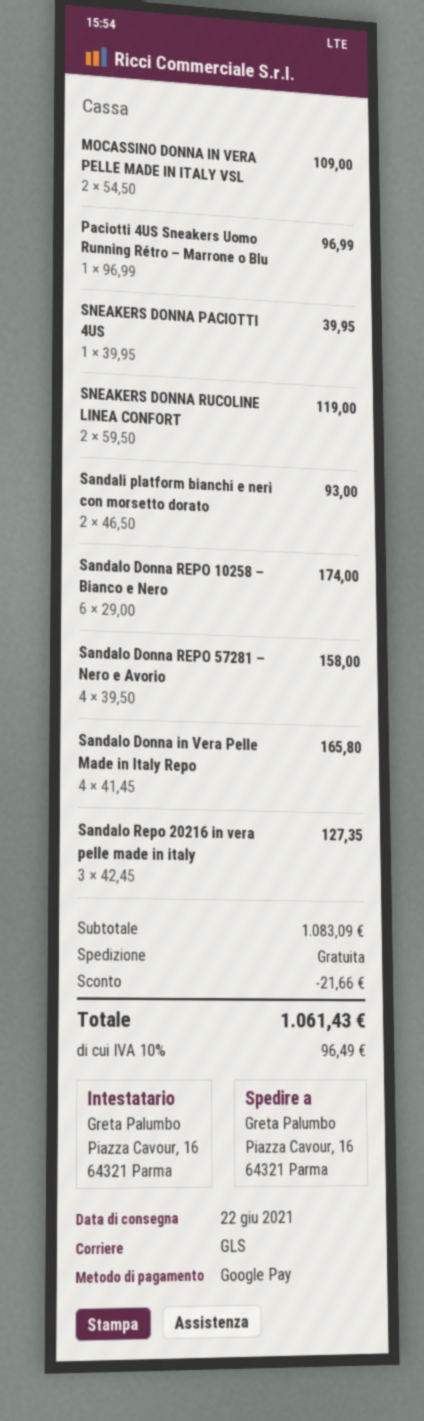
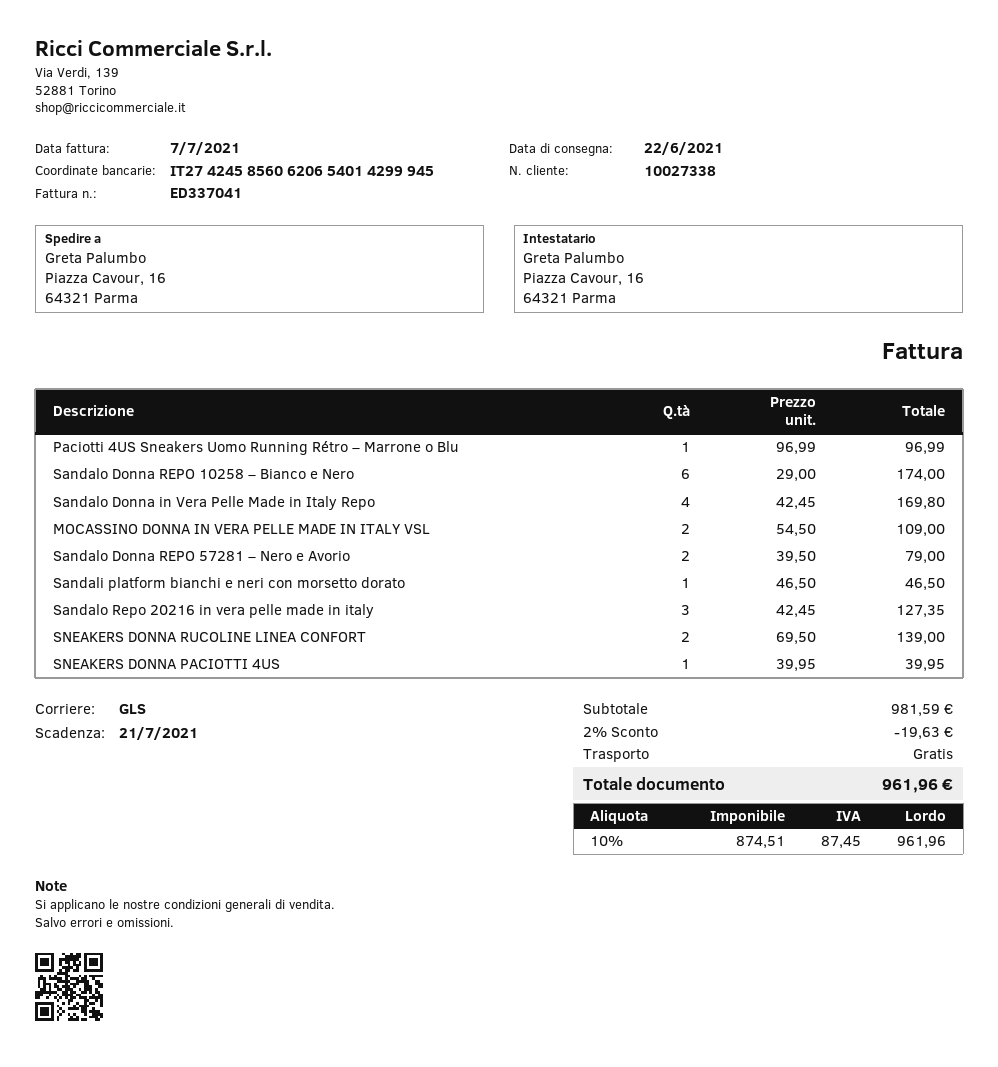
SNEAKERS DONNA RUCOLINE LINEA CONFORT: 2 x 59.50 = 119.00 -> 2 x 69.50 = 139.00
Sandali platform bianchi e neri con morsetto dorato: 2 x 46.50 = 93.00 -> 1 x 46.50 = 46.50
Sandalo Donna REPO 57281 – Nero e Avorio: 4 x 39.50 = 158.00 -> 2 x 39.50 = 79.00
Sandalo Donna in Vera Pelle Made in Italy Repo: 4 x 41.45 = 165.80 -> 4 x 42.45 = 169.80
subtotal: 1083.09 -> 981.59
discount: 21.66 -> 19.63
tax: 10% = 96.49 -> 10% = 87.45
total: 1061.43 -> 961.96

